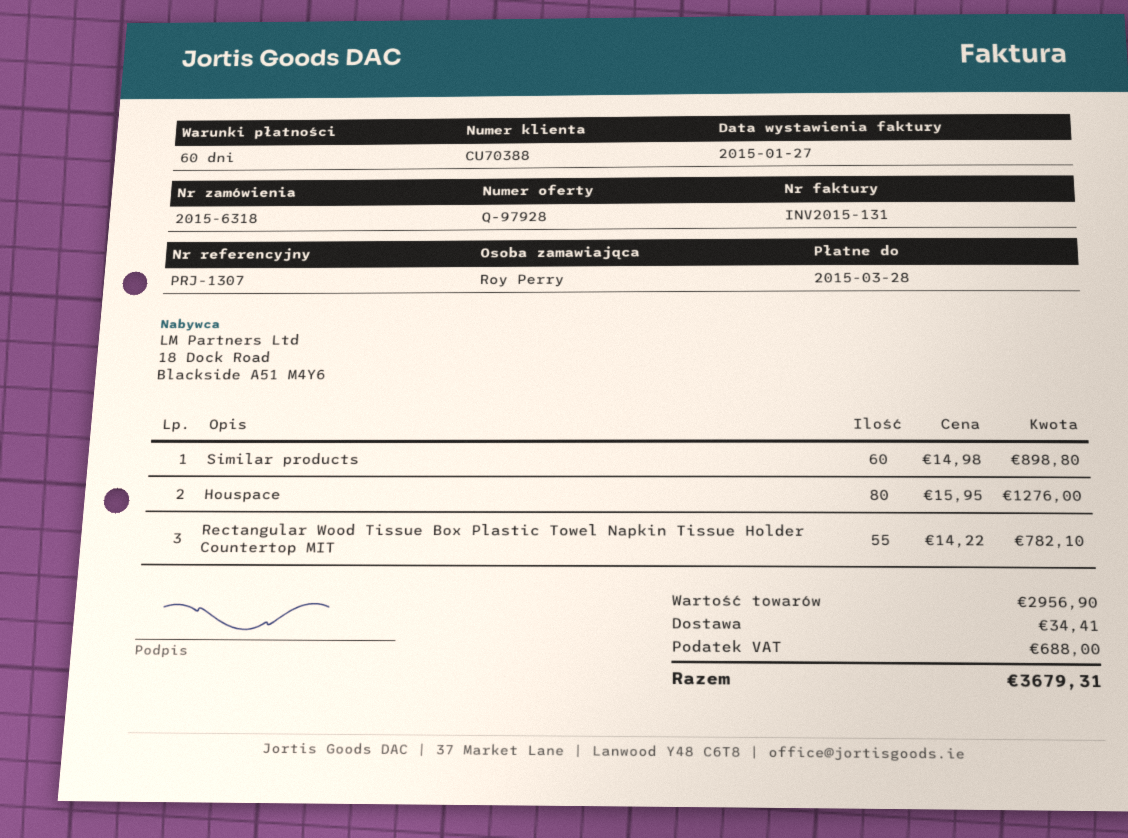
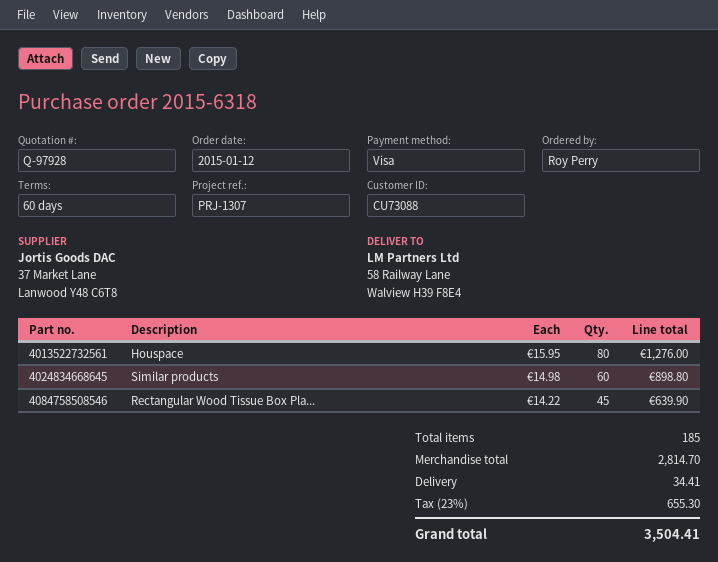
customer number: CU70388 -> CU73088
Rectangular Wood Tissue Box Plastic Towel Napkin Tissue Holder Countertop MIT: 55 x 14.22 = 782.10 -> 45 x 14.22 = 639.90
subtotal: 2956.90 -> 2814.70
tax: 688.00 -> 655.30
total: 3679.31 -> 3504.41

